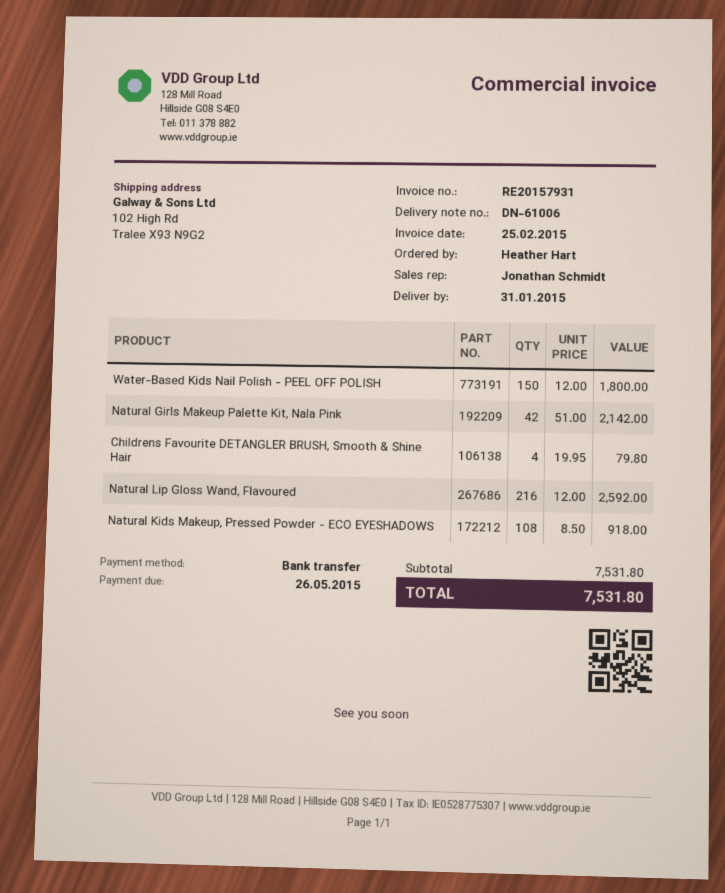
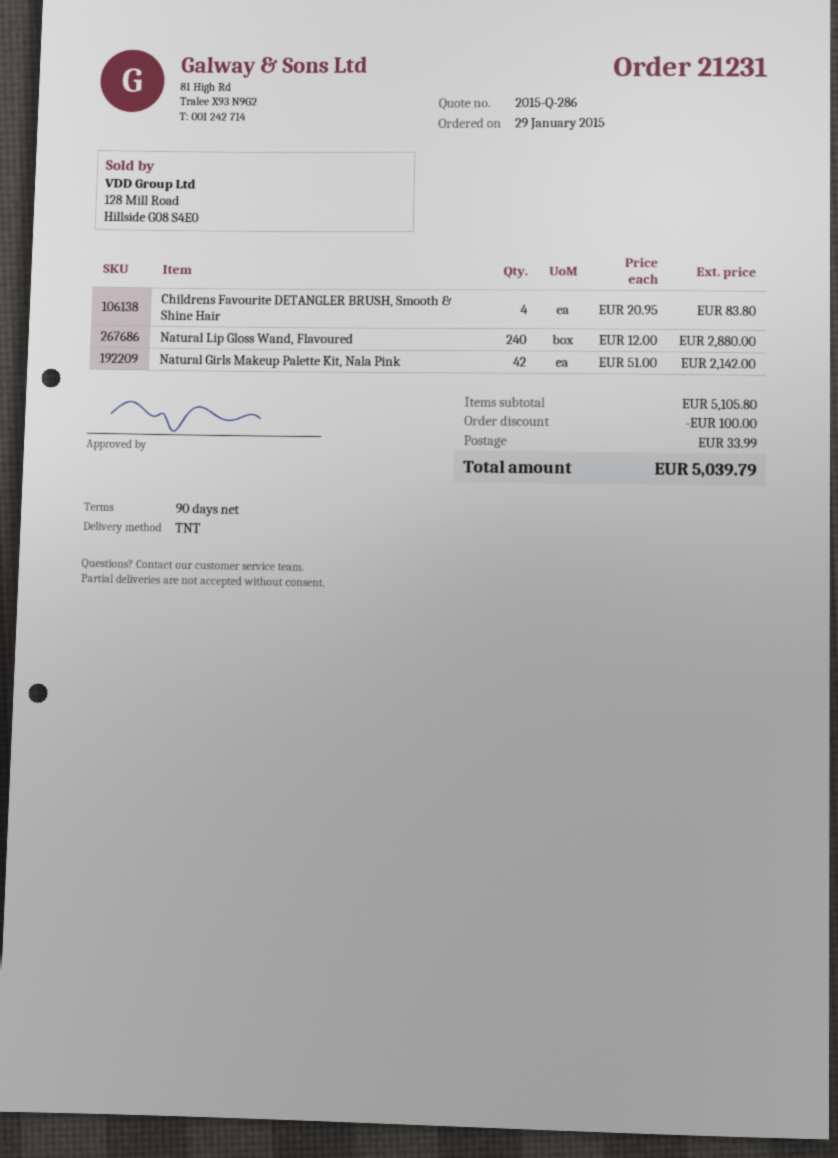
Water-Based Kids Nail Polish - PEEL OFF POLISH: 150 x 12.00 = 1800.00 -> none
Childrens Favourite DETANGLER BRUSH, Smooth & Shine Hair: 4 x 19.95 = 79.80 -> 4 x 20.95 = 83.80
Natural Lip Gloss Wand, Flavoured: 216 x 12.00 = 2592.00 -> 240 x 12.00 = 2880.00
Natural Kids Makeup, Pressed Powder - ECO EYESHADOWS: 108 x 8.50 = 918.00 -> none
subtotal: 7531.80 -> 5105.80
discount: none -> 100.00
shipping: none -> 33.99
total: 7531.80 -> 5039.79

